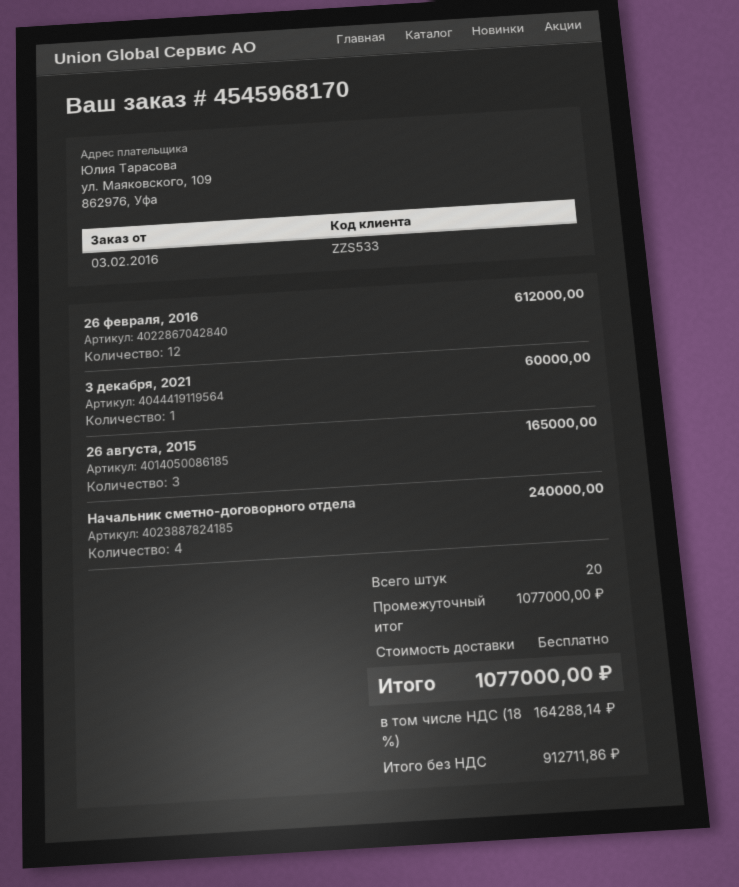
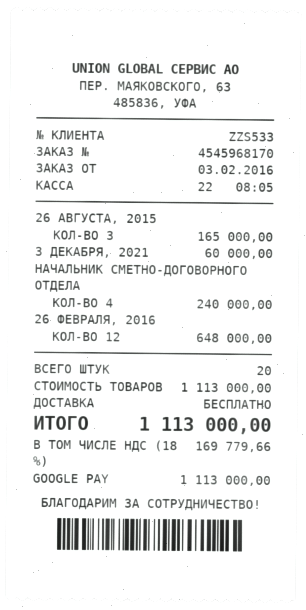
26 февраля, 2016: 12 for 612000.00 -> 12 for 648000.00
subtotal: 1077000.00 -> 1113000.00
tax: 18% = 164288.14 -> 18% = 169779.66
total: 1077000.00 -> 1113000.00

